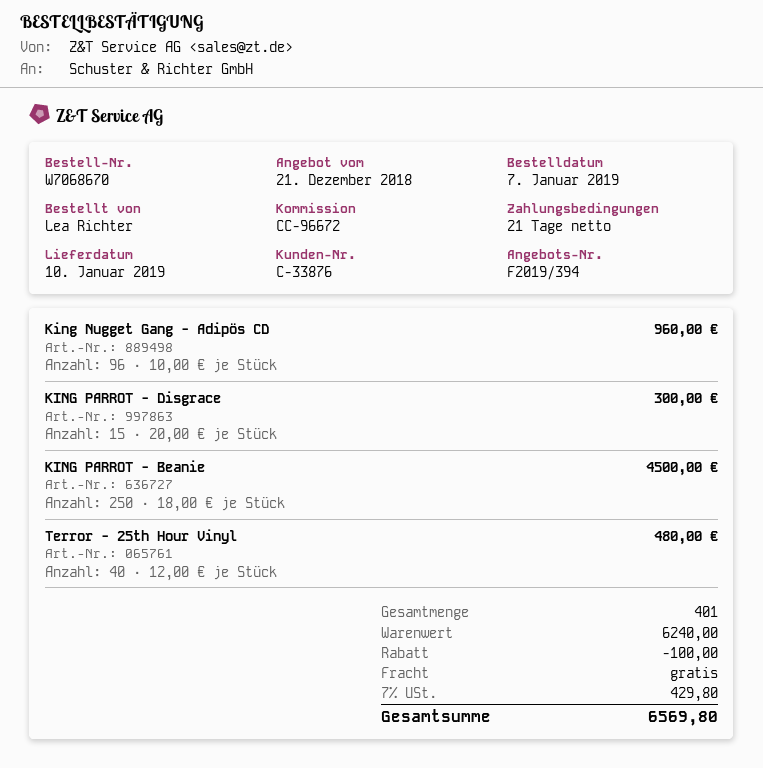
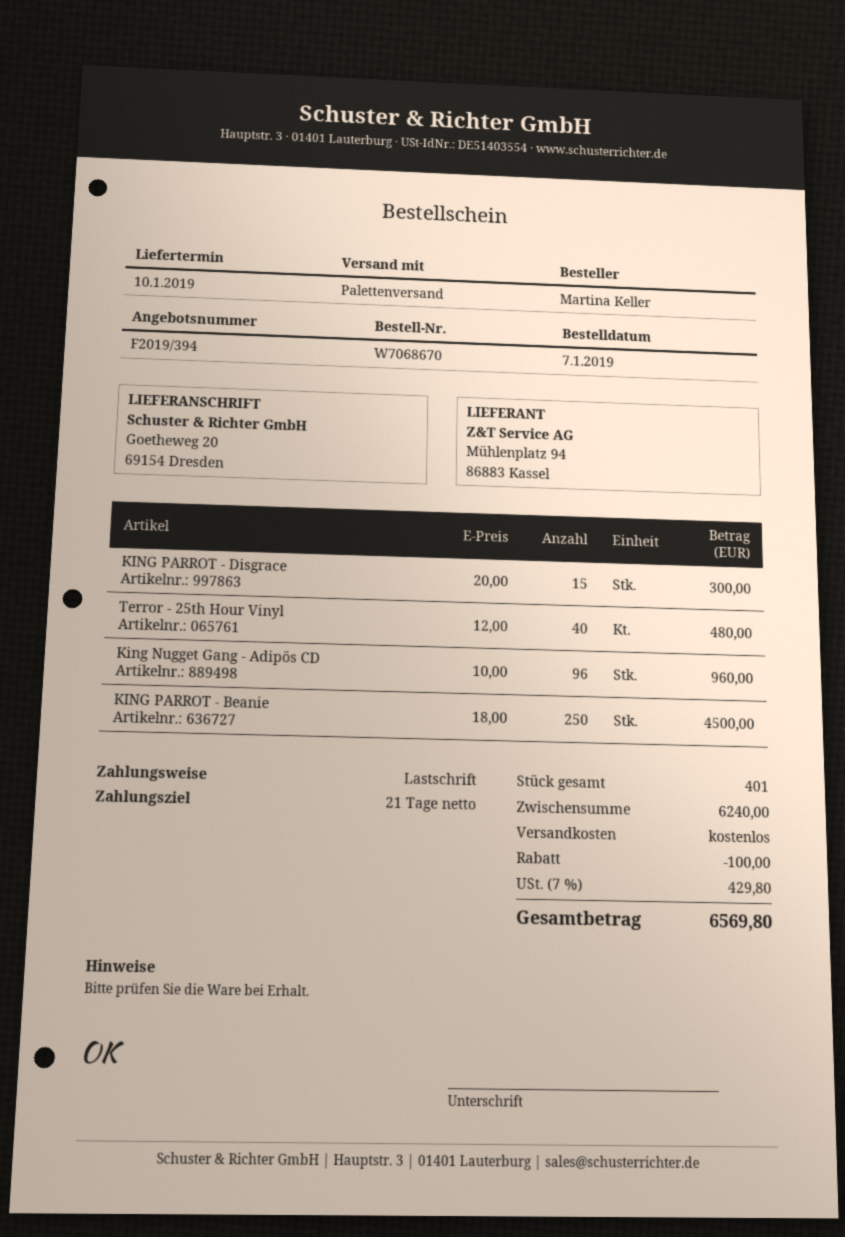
ordered by: Lea Richter -> Martina Keller

